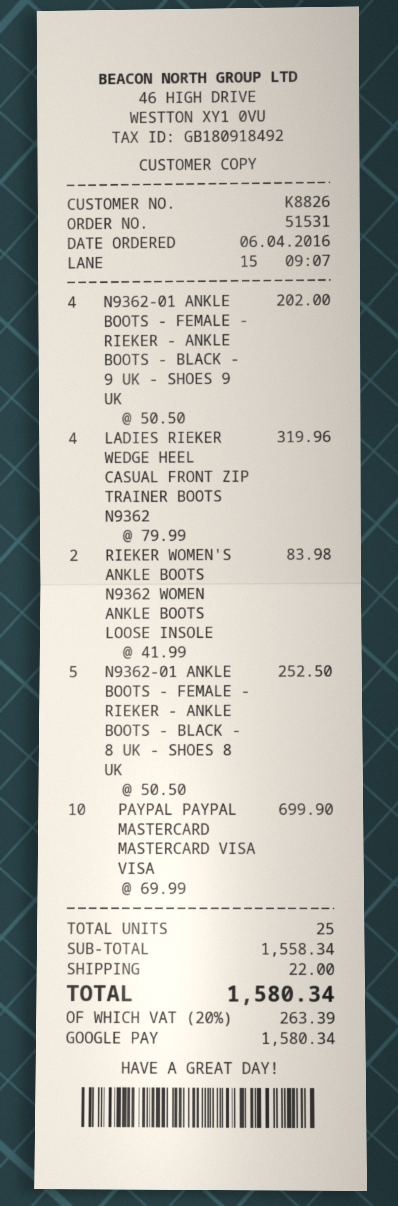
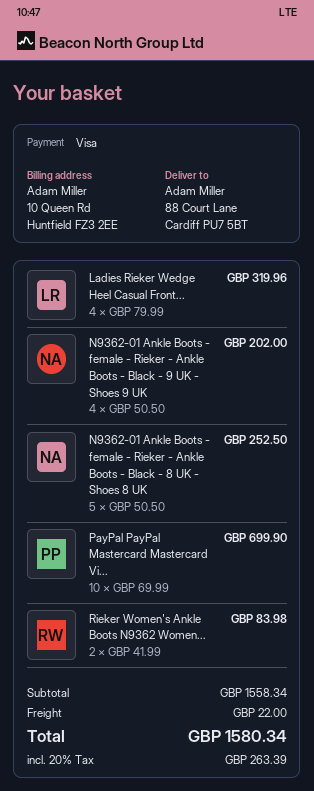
payment method: Google Pay -> Visa

